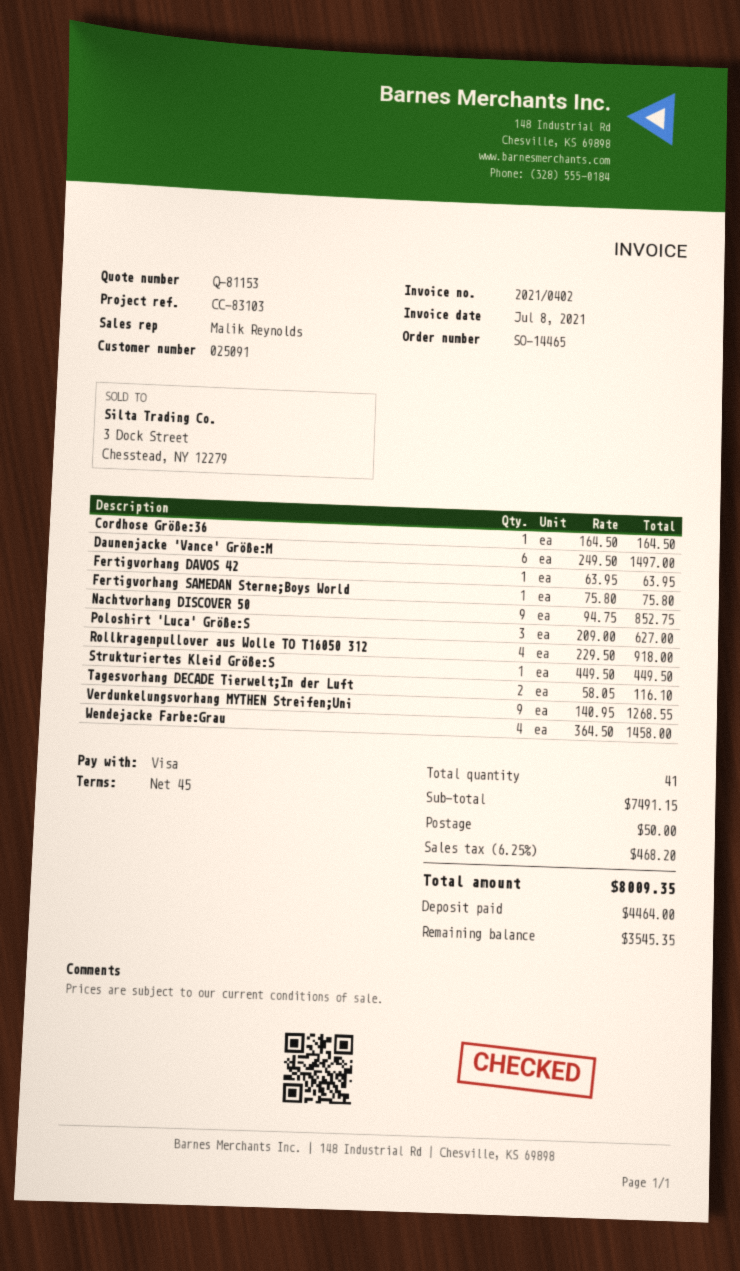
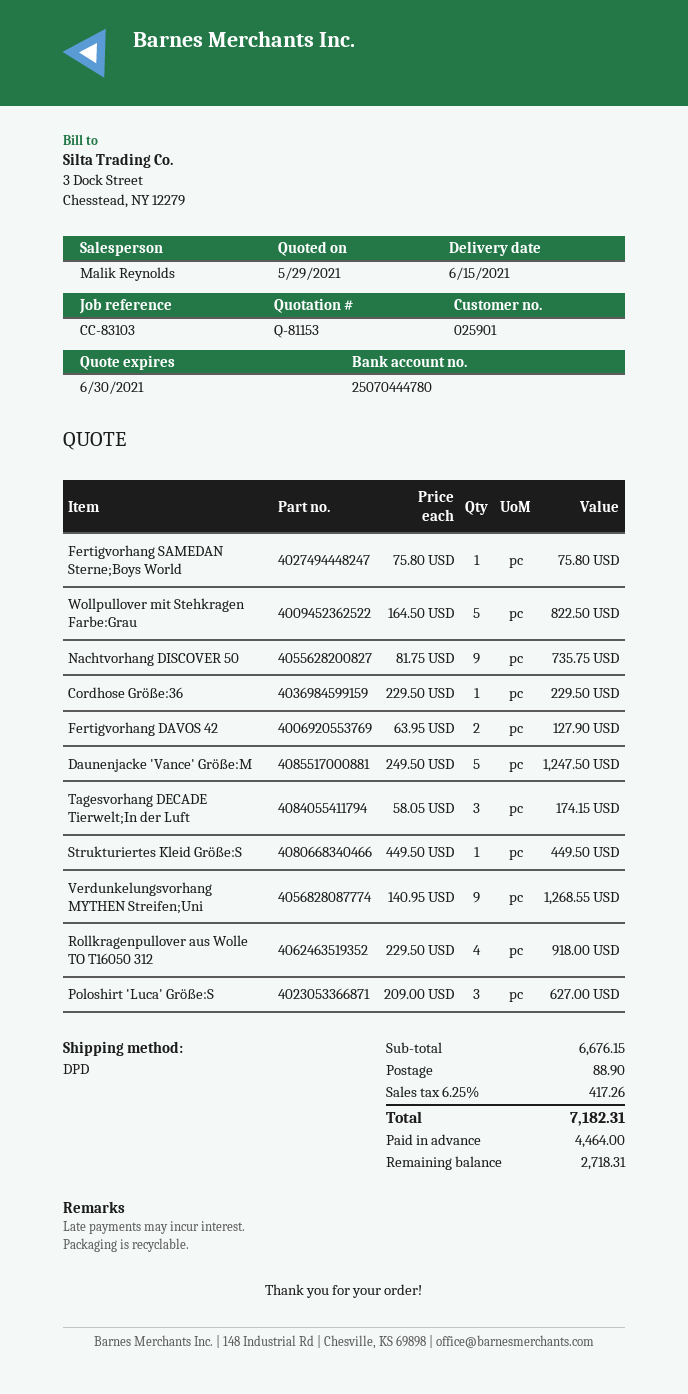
customer number: 025091 -> 025901
Cordhose Größe:36: 1 x 164.50 = 164.50 -> 1 x 229.50 = 229.50
Daunenjacke 'Vance' Größe:M: 6 x 249.50 = 1497.00 -> 5 x 249.50 = 1247.50
Fertigvorhang DAVOS 42: 1 x 63.95 = 63.95 -> 2 x 63.95 = 127.90
Nachtvorhang DISCOVER 50: 9 x 94.75 = 852.75 -> 9 x 81.75 = 735.75
Tagesvorhang DECADE Tierwelt;In der Luft: 2 x 58.05 = 116.10 -> 3 x 58.05 = 174.15
Wendejacke Farbe:Grau: 4 x 364.50 = 1458.00 -> none
Wollpullover mit Stehkragen Farbe:Grau: none -> 5 x 164.50 = 822.50
subtotal: 7491.15 -> 6676.15
shipping: 50.00 -> 88.90
tax: 6.25% = 468.20 -> 6.25% = 417.26
total: 8009.35 -> 7182.31
balance: 3545.35 -> 2718.31

